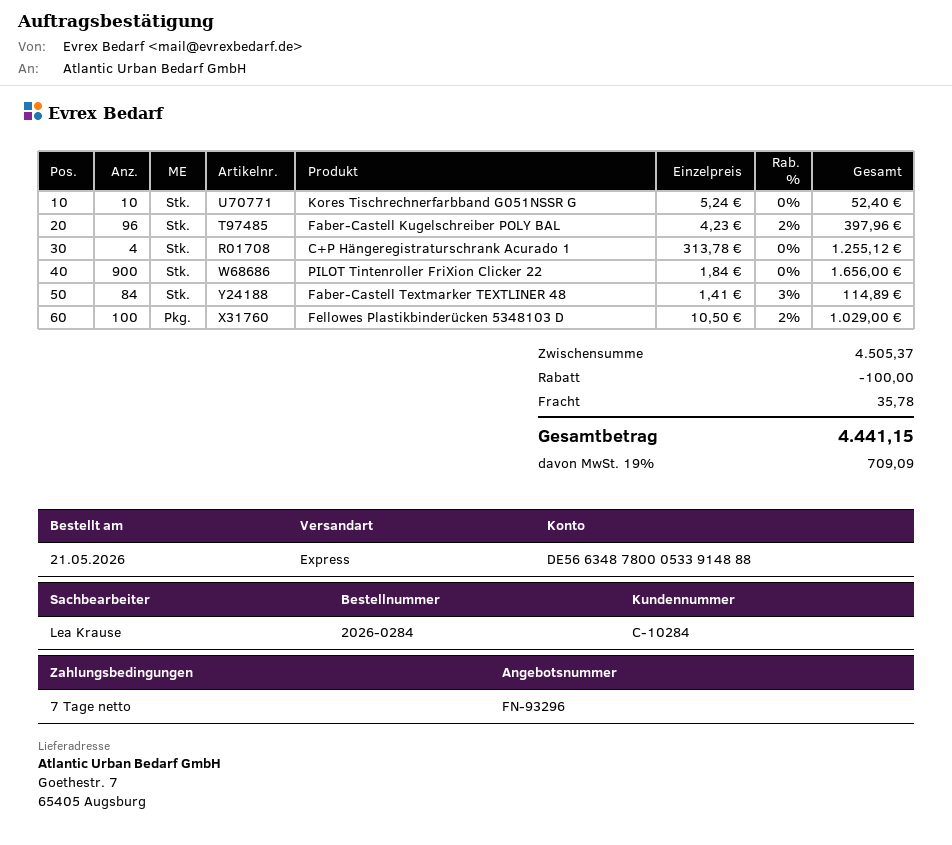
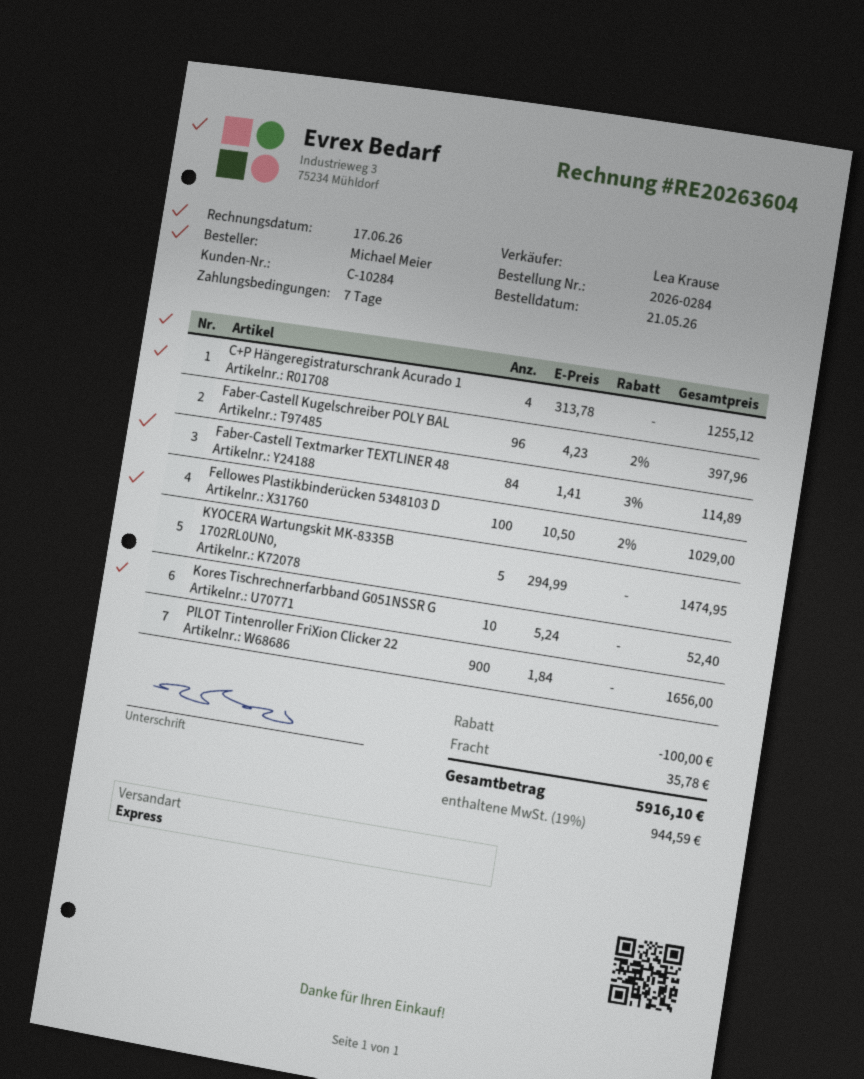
KYOCERA Wartungskit MK-8335B 1702RL0UN0,: none -> 5 x 294.99 = 1474.95
tax: 19% = 709.09 -> 19% = 944.59
total: 4441.15 -> 5916.10

